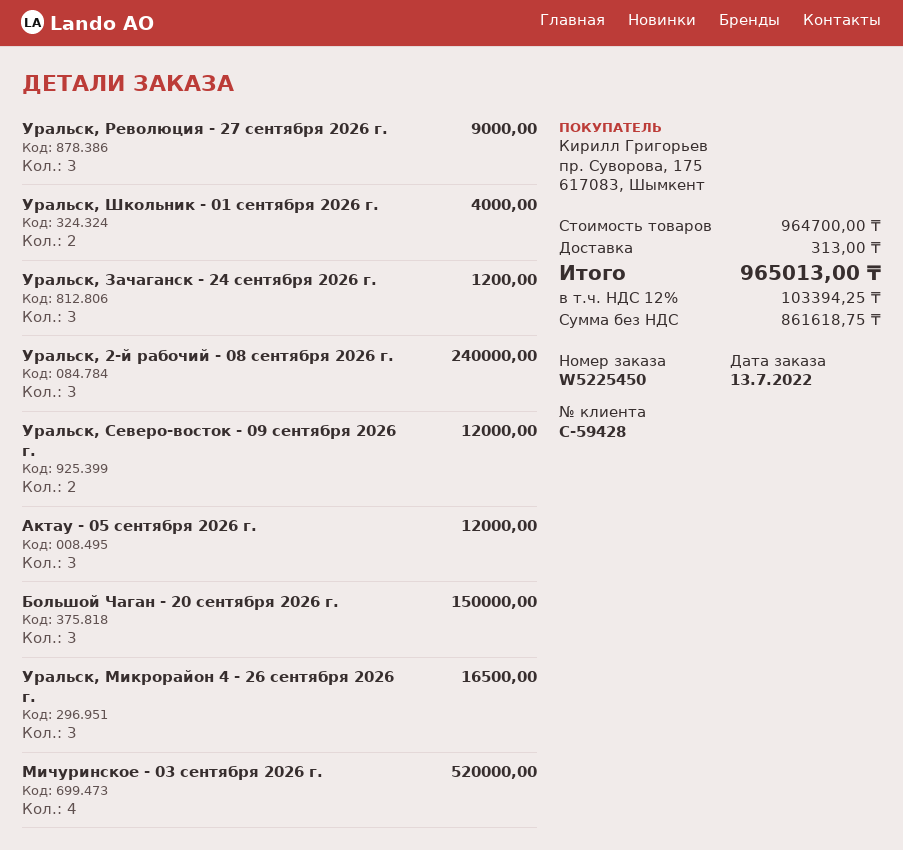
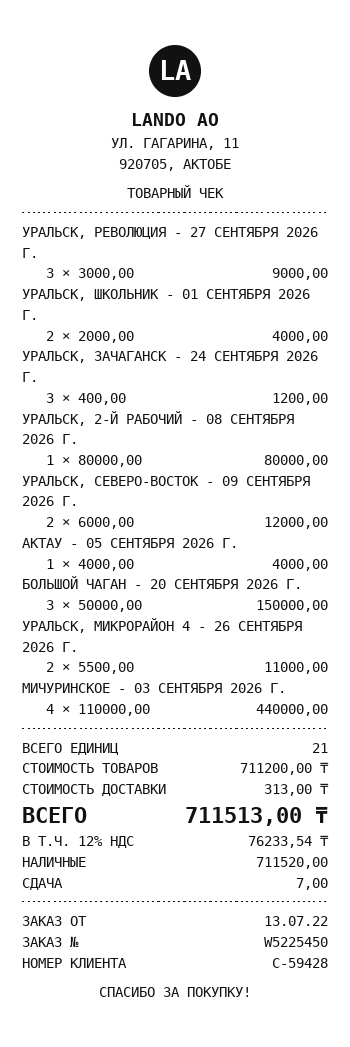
Уральск, 2-й рабочий - 08 сентября 2026 г.: 3 for 240000.00 -> 1 for 80000.00
Актау - 05 сентября 2026 г.: 3 for 12000.00 -> 1 for 4000.00
Уральск, Микрорайон 4 - 26 сентября 2026 г.: 3 for 16500.00 -> 2 for 11000.00
Мичуринское - 03 сентября 2026 г.: 4 for 520000.00 -> 4 for 440000.00
subtotal: 964700.00 -> 711200.00
tax: 12% = 103394.25 -> 12% = 76233.54
total: 965013.00 -> 711513.00

